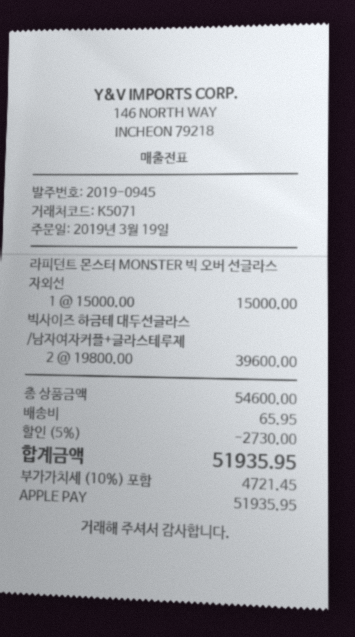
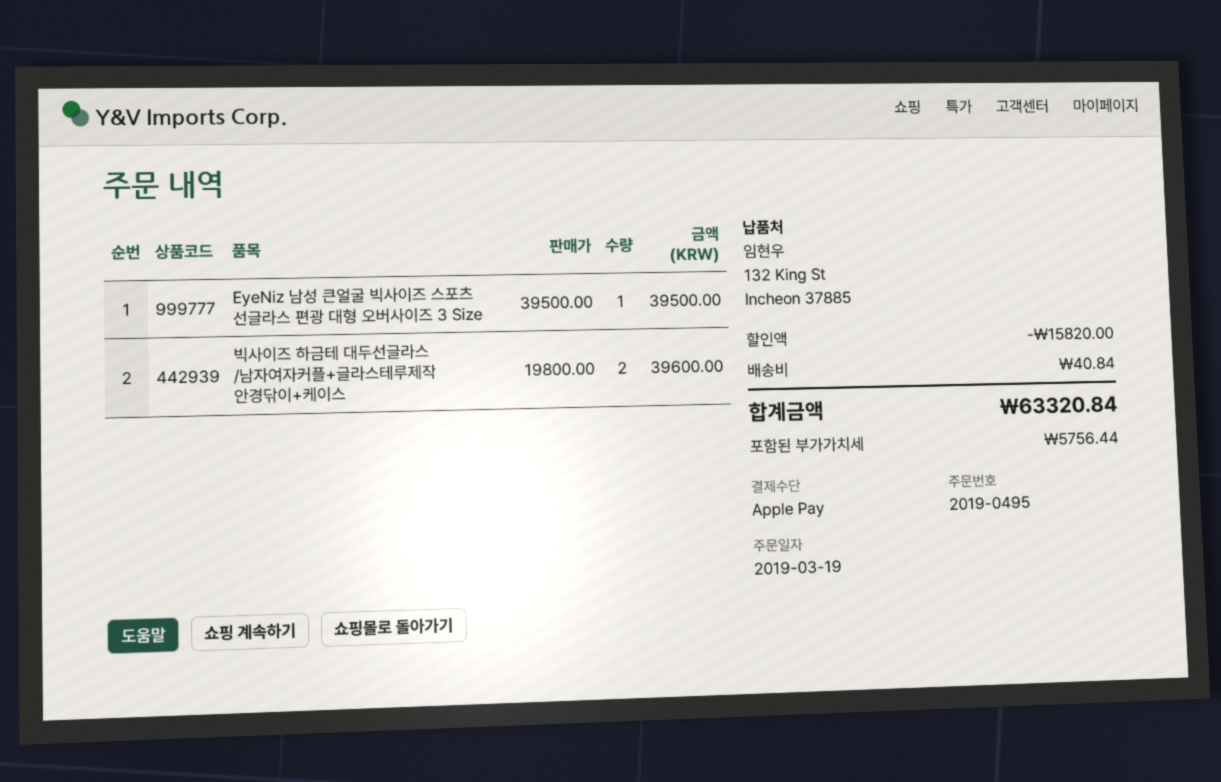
order number: 2019-0945 -> 2019-0495
라피던트 몬스터 MONSTER 빅 오버 선글라스 자외선: 1 x 15000.00 = 15000.00 -> none
EyeNiz 남성 큰얼굴 빅사이즈 스포츠 선글라스 편광 대형 오버사이즈 3 Size: none -> 1 x 39500.00 = 39500.00
discount: 2730.00 -> 15820.00
shipping: 65.95 -> 40.84
tax: 4721.45 -> 5756.44
total: 51935.95 -> 63320.84

